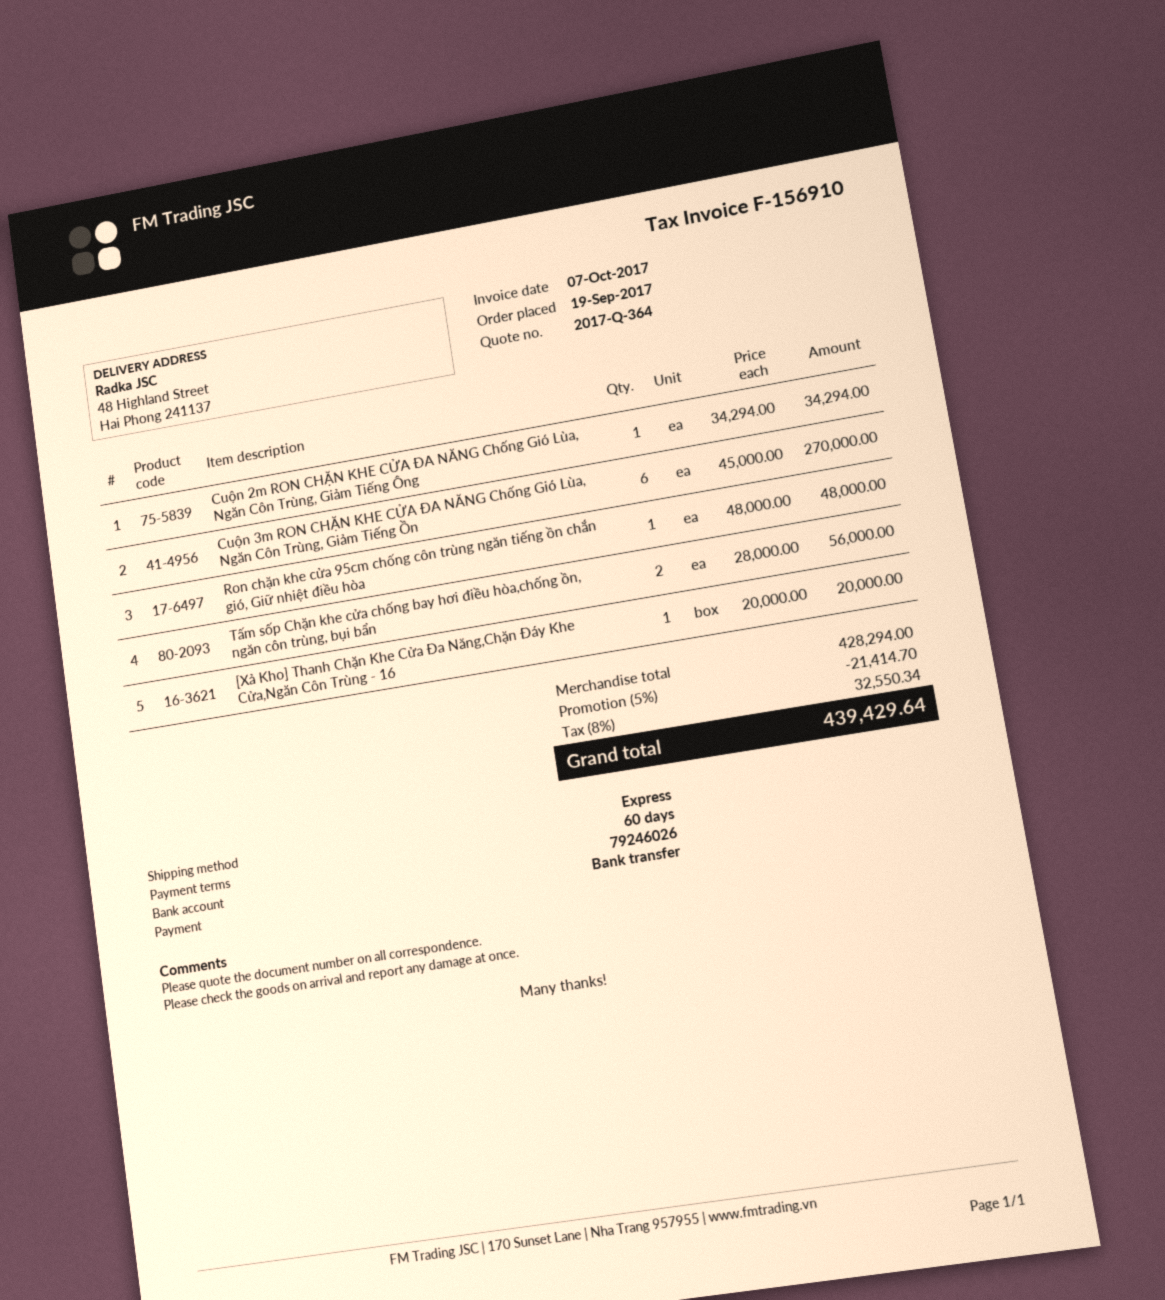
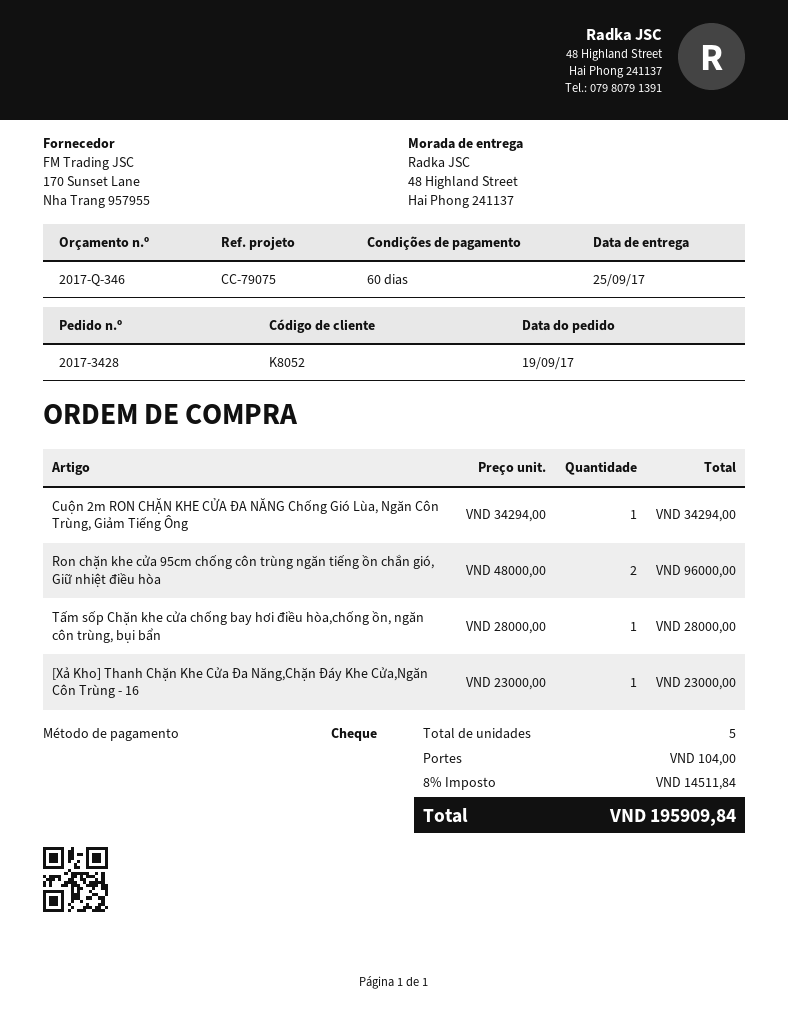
quote number: 2017-Q-364 -> 2017-Q-346
payment method: bank transfer -> cheque
Cuộn 3m RON CHẶN KHE CỬA ĐA NĂNG Chống Gió Lùa, Ngăn Côn Trùng, Giảm Tiếng Ồn: 6 x 45000.00 = 270000.00 -> none
Ron chặn khe cửa 95cm chống côn trùng ngăn tiếng ồn chắn gió, Giữ nhiệt điều hòa: 1 x 48000.00 = 48000.00 -> 2 x 48000.00 = 96000.00
Tấm sốp Chặn khe cửa chống bay hơi điều hòa,chống ồn, ngăn côn trùng, bụi bẩn: 2 x 28000.00 = 56000.00 -> 1 x 28000.00 = 28000.00
[Xả Kho] Thanh Chặn Khe Cửa Đa Năng,Chặn Đáy Khe Cửa,Ngăn Côn Trùng - 16: 1 x 20000.00 = 20000.00 -> 1 x 23000.00 = 23000.00
discount: 5% = 21414.70 -> none
shipping: none -> 104.00
tax: 8% = 32550.34 -> 8% = 14511.84
total: 439429.64 -> 195909.84

